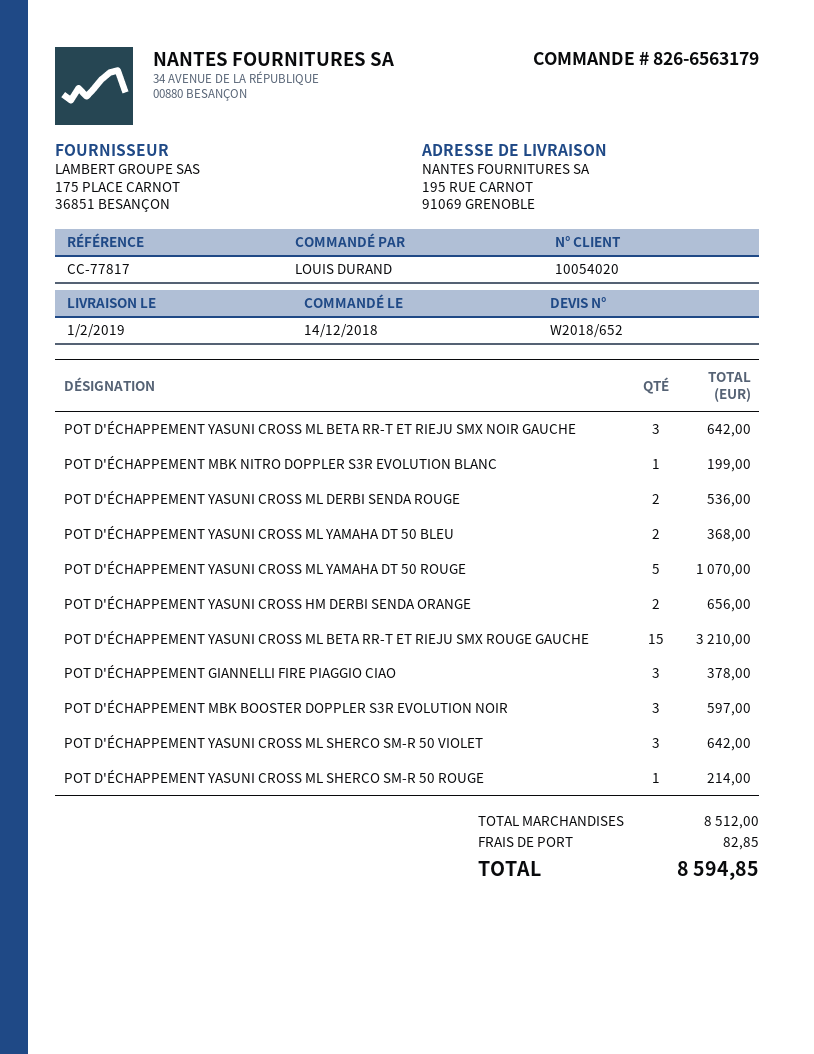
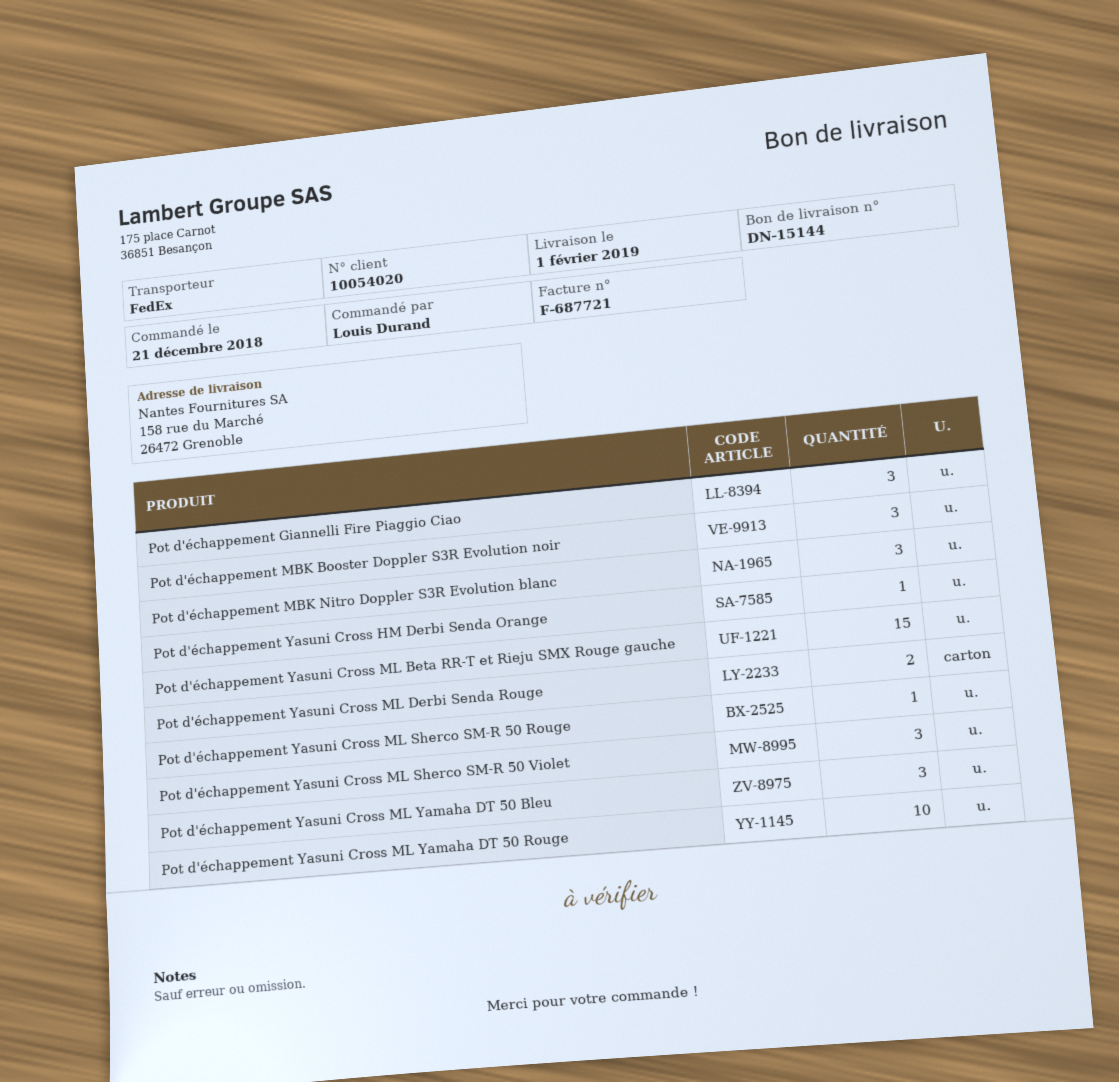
order date: 2018-12-14 -> 2018-12-21
ship to: 195 RUE CARNOT, 91069 GRENOBLE -> 158 rue du Marché, 26472 Grenoble
POT D'ÉCHAPPEMENT YASUNI CROSS ML BETA RR-T ET RIEJU SMX NOIR GAUCHE: 3 -> none
POT D'ÉCHAPPEMENT MBK NITRO DOPPLER S3R EVOLUTION BLANC: 1 -> 3
POT D'ÉCHAPPEMENT YASUNI CROSS ML YAMAHA DT 50 BLEU: 2 -> 3
POT D'ÉCHAPPEMENT YASUNI CROSS ML YAMAHA DT 50 ROUGE: 5 -> 10
POT D'ÉCHAPPEMENT YASUNI CROSS HM DERBI SENDA ORANGE: 2 -> 1

